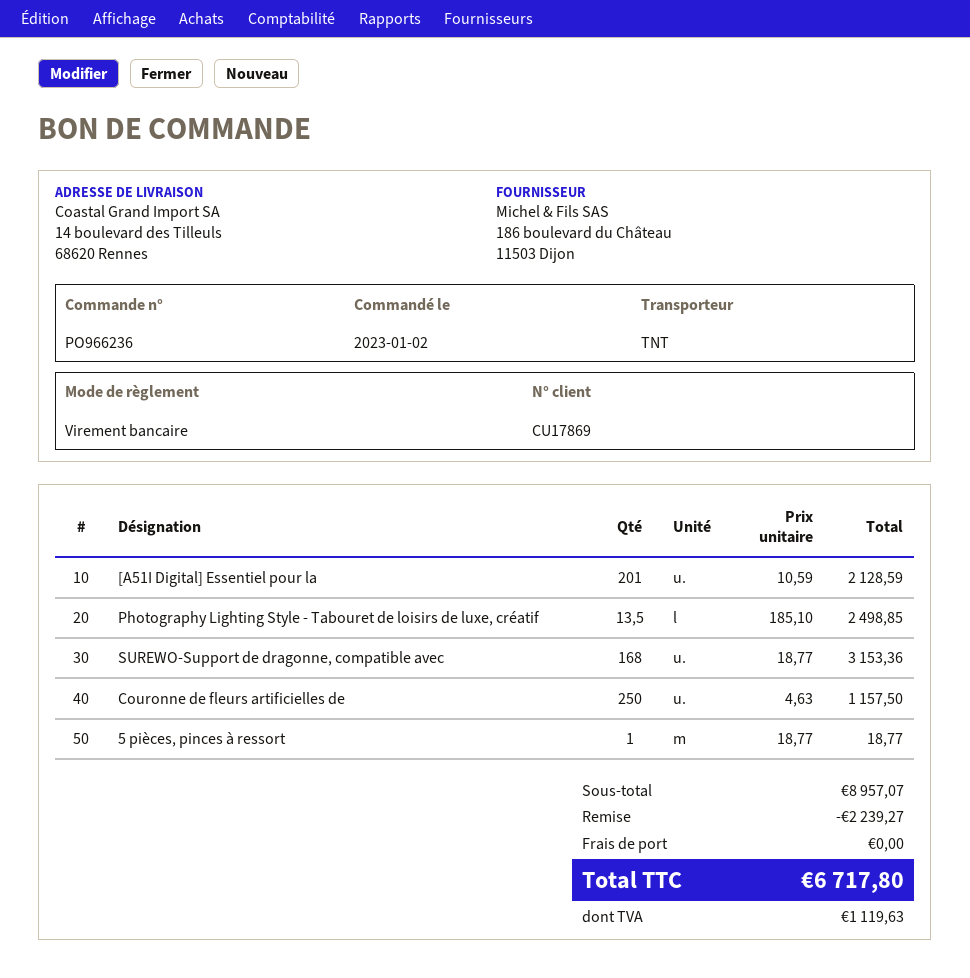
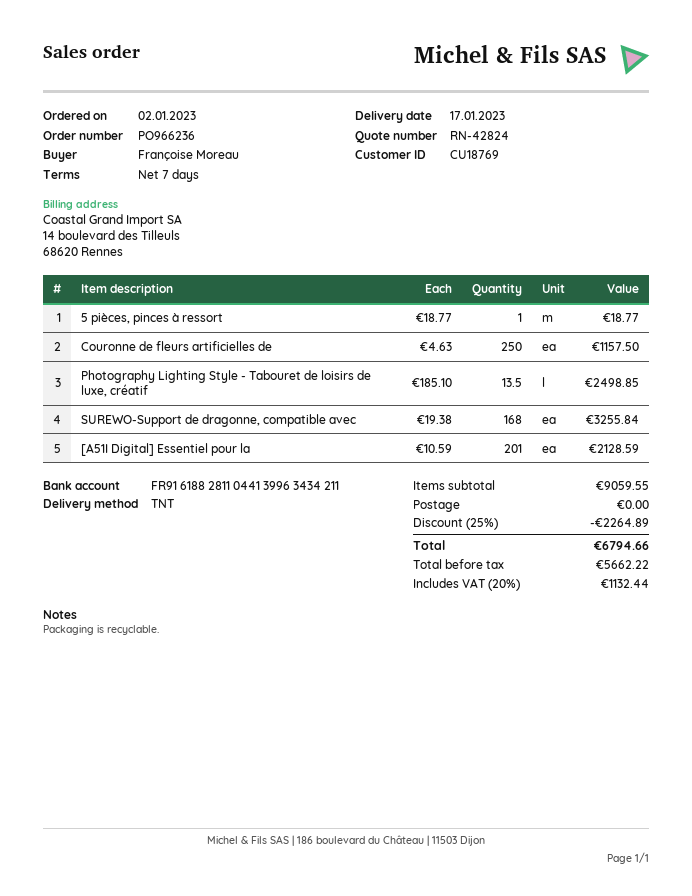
customer number: CU17869 -> CU18769
SUREWO-Support de dragonne, compatible avec: 168 x 18.77 = 3153.36 -> 168 x 19.38 = 3255.84
subtotal: 8957.07 -> 9059.55
discount: 2239.27 -> 2264.89
tax: 1119.63 -> 1132.44
total: 6717.80 -> 6794.66

